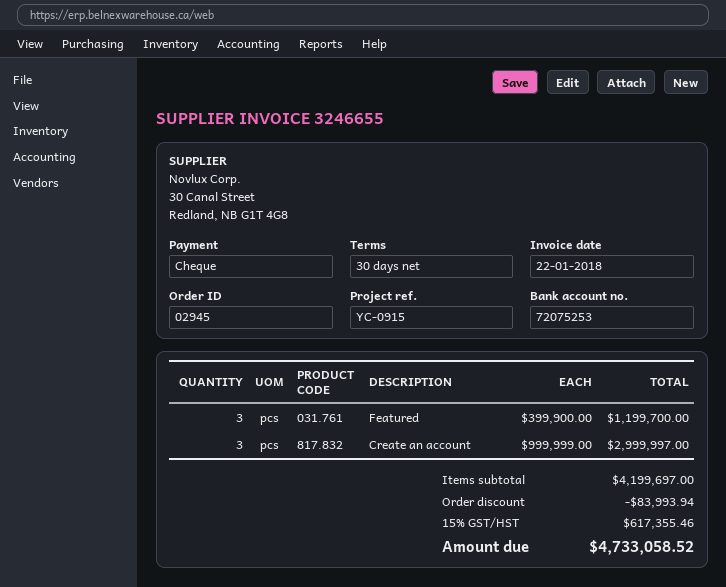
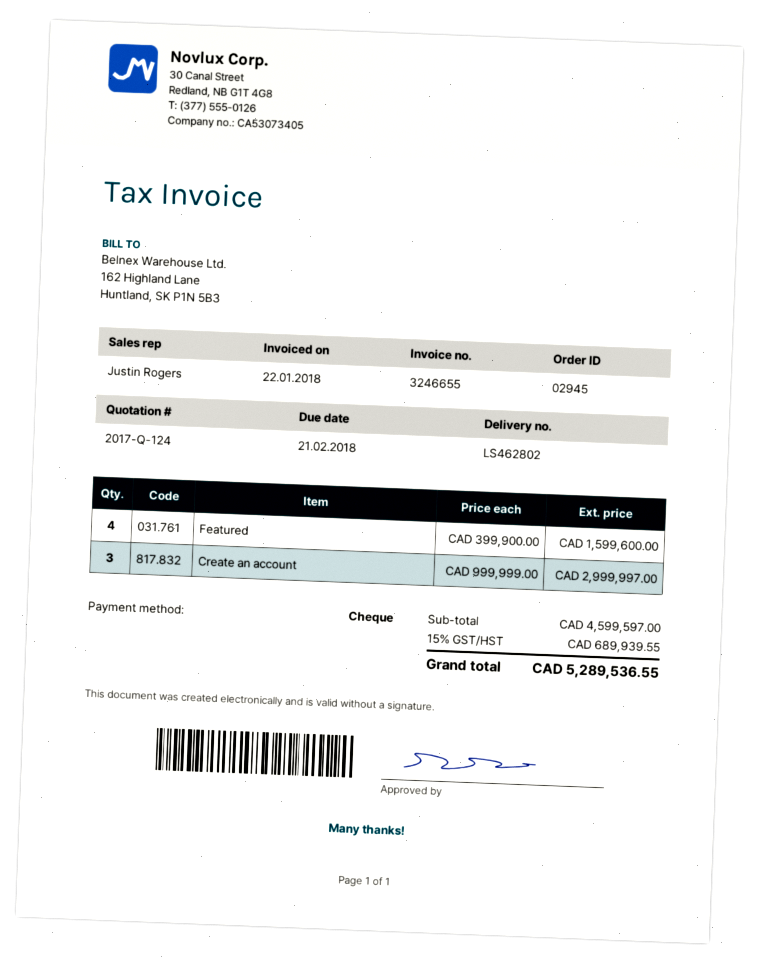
Featured: 3 x 399900.00 = 1199700.00 -> 4 x 399900.00 = 1599600.00
subtotal: 4199697.00 -> 4599597.00
discount: 83993.94 -> none
tax: 15% = 617355.46 -> 15% = 689939.55
total: 4733058.52 -> 5289536.55

